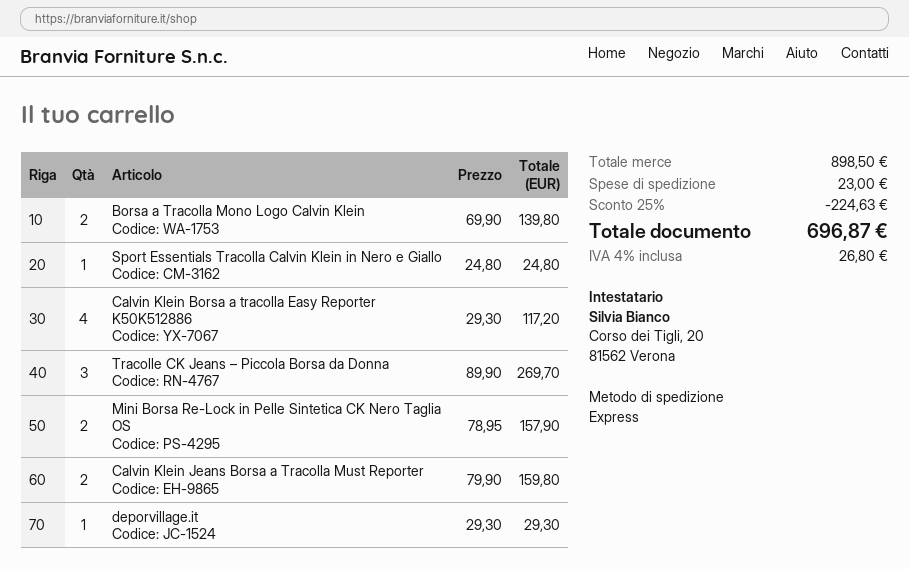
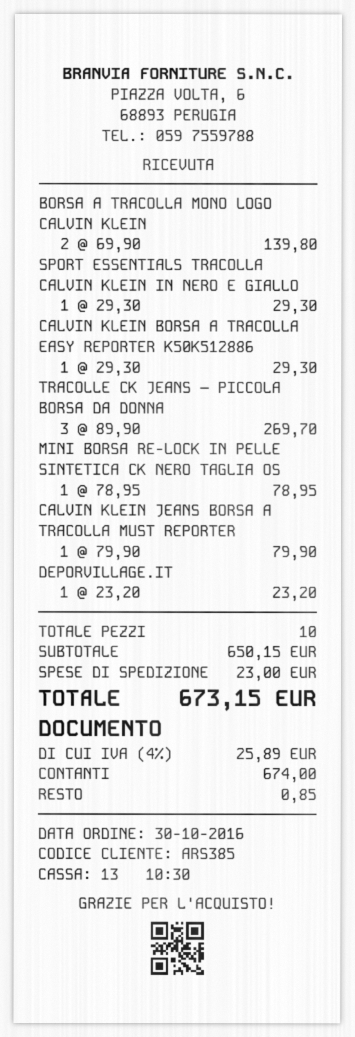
Sport Essentials Tracolla Calvin Klein in Nero e Giallo: 1 x 24.80 = 24.80 -> 1 x 29.30 = 29.30
Calvin Klein Borsa a tracolla Easy Reporter K50K512886: 4 x 29.30 = 117.20 -> 1 x 29.30 = 29.30
Mini Borsa Re-Lock in Pelle Sintetica CK Nero Taglia OS: 2 x 78.95 = 157.90 -> 1 x 78.95 = 78.95
Calvin Klein Jeans Borsa a Tracolla Must Reporter: 2 x 79.90 = 159.80 -> 1 x 79.90 = 79.90
deporvillage.it: 1 x 29.30 = 29.30 -> 1 x 23.20 = 23.20
subtotal: 898.50 -> 650.15
discount: 25% = 224.63 -> none
tax: 4% = 26.80 -> 4% = 25.89
total: 696.87 -> 673.15

